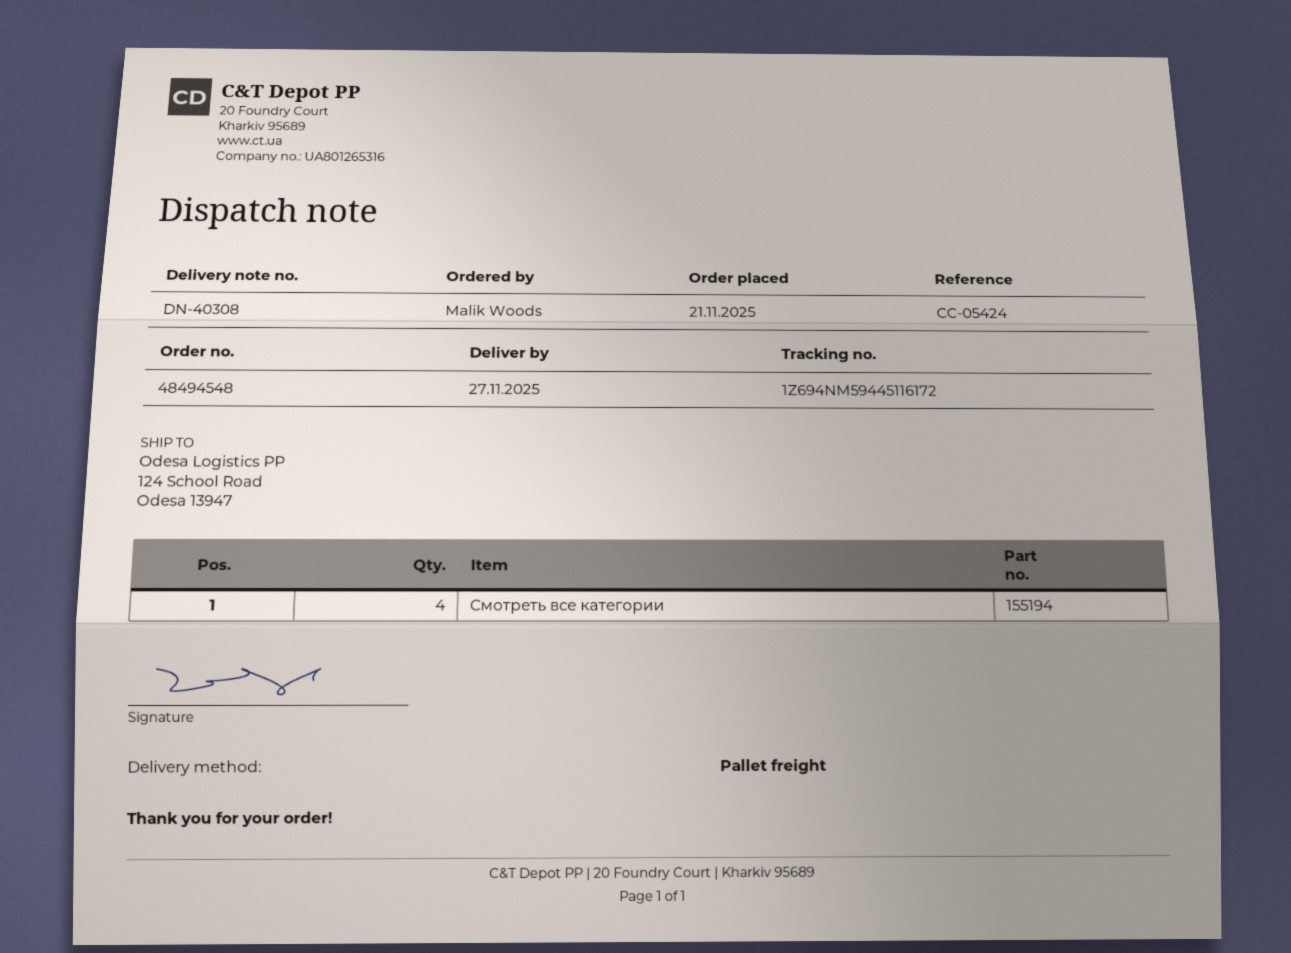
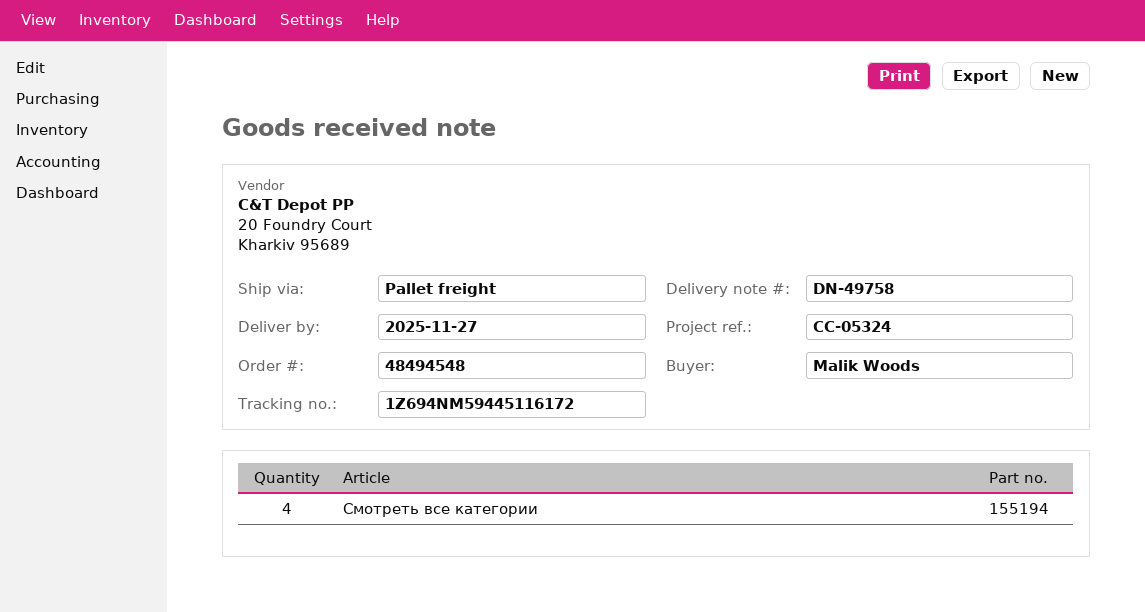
delivery note number: DN-40308 -> DN-49758
reference: CC-05424 -> CC-05324

